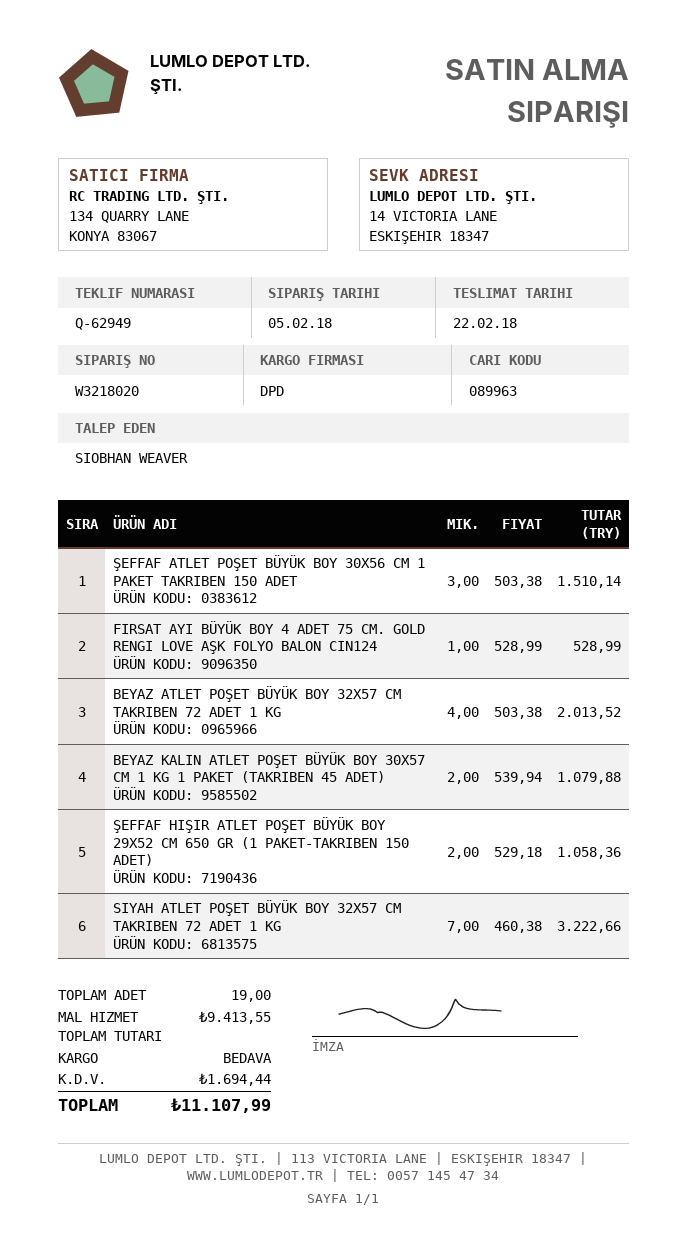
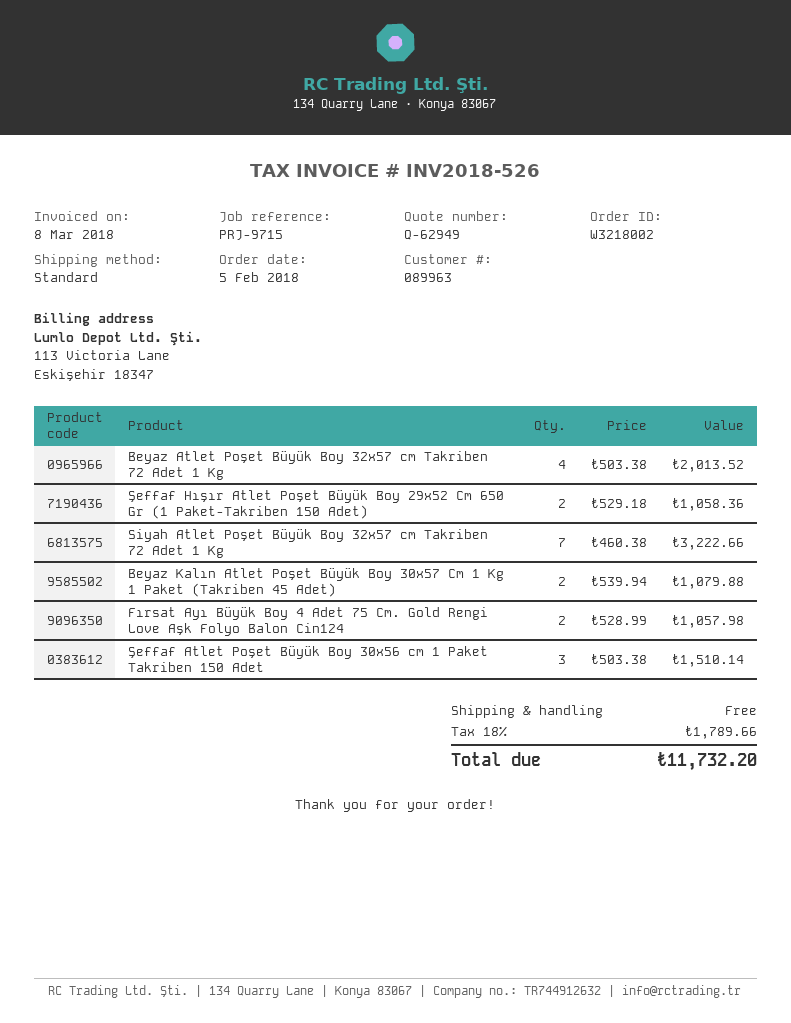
order number: W3218020 -> W3218002
shipping method: DPD -> standard
FIRSAT AYI BÜYÜK BOY 4 ADET 75 CM. GOLD RENGI LOVE AŞK FOLYO BALON CIN124: 1 x 528.99 = 528.99 -> 2 x 528.99 = 1057.98
tax: 1694.44 -> 1789.66
total: 11107.99 -> 11732.20

